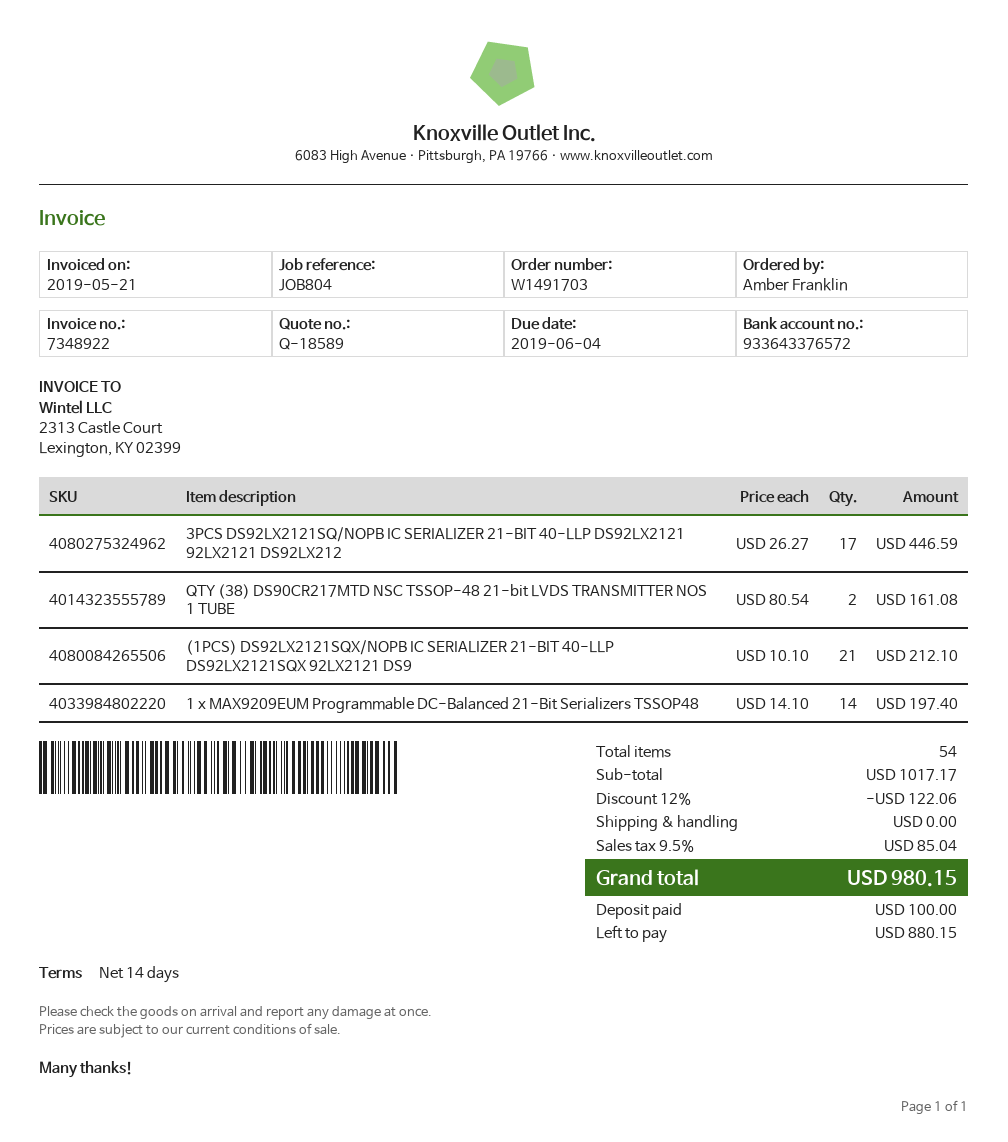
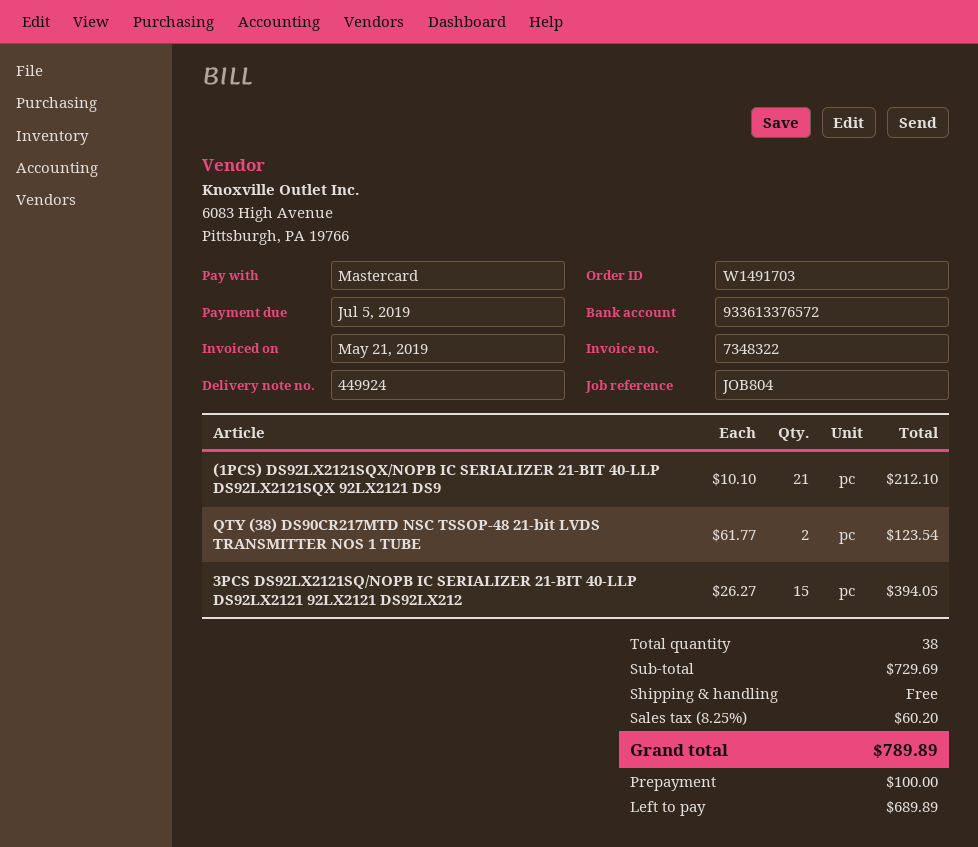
invoice number: 7348922 -> 7348322
due date: 2019-06-04 -> 2019-07-05
bank account: 933643376572 -> 933613376572
3PCS DS92LX2121SQ/NOPB IC SERIALIZER 21-BIT 40-LLP DS92LX2121 92LX2121 DS92LX212: 17 x 26.27 = 446.59 -> 15 x 26.27 = 394.05
QTY (38) DS90CR217MTD NSC TSSOP-48 21-bit LVDS TRANSMITTER NOS 1 TUBE: 2 x 80.54 = 161.08 -> 2 x 61.77 = 123.54
1 x MAX9209EUM Programmable DC-Balanced 21-Bit Serializers TSSOP48: 14 x 14.10 = 197.40 -> none
total quantity: 54 -> 38
subtotal: 1017.17 -> 729.69
discount: 12% = 122.06 -> none
tax: 9.5% = 85.04 -> 8.25% = 60.20
total: 980.15 -> 789.89
balance: 880.15 -> 689.89

